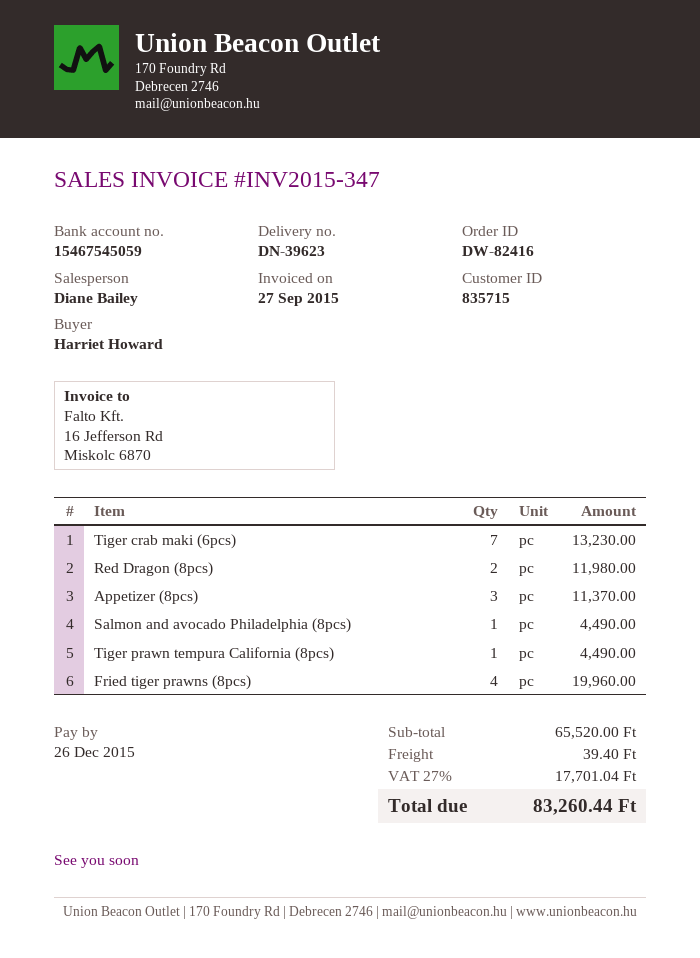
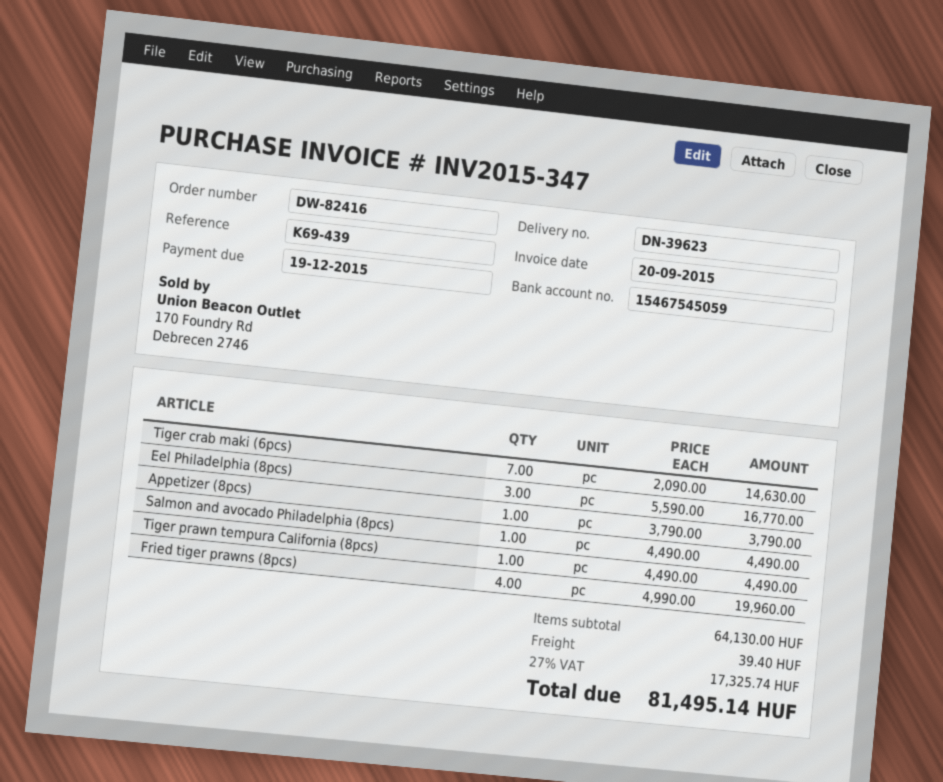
invoice date: 2015-09-27 -> 2015-09-20
due date: 2015-12-26 -> 2015-12-19
Tiger crab maki (6pcs): 7 for 13230.00 -> 7 for 14630.00
Red Dragon (8pcs): 2 for 11980.00 -> none
Appetizer (8pcs): 3 for 11370.00 -> 1 for 3790.00
Eel Philadelphia (8pcs): none -> 3 for 16770.00
subtotal: 65520.00 -> 64130.00
tax: 27% = 17701.04 -> 27% = 17325.74
total: 83260.44 -> 81495.14

